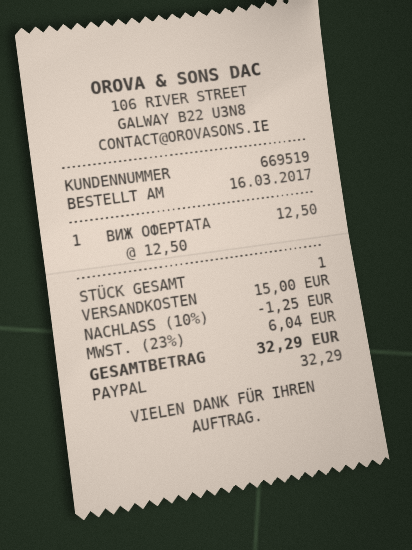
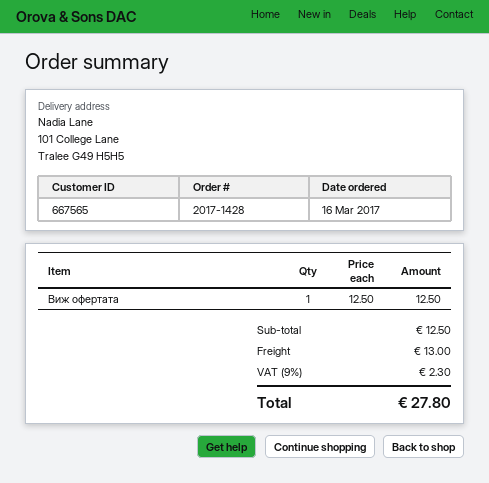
customer number: 669519 -> 667565
discount: 10% = 1.25 -> none
shipping: 15.00 -> 13.00
tax: 23% = 6.04 -> 9% = 2.30
total: 32.29 -> 27.80

